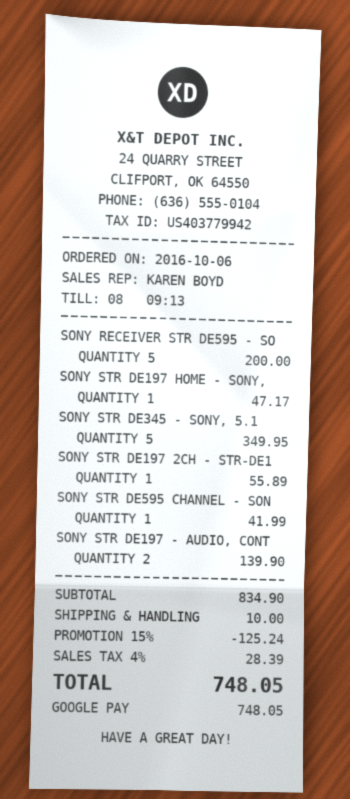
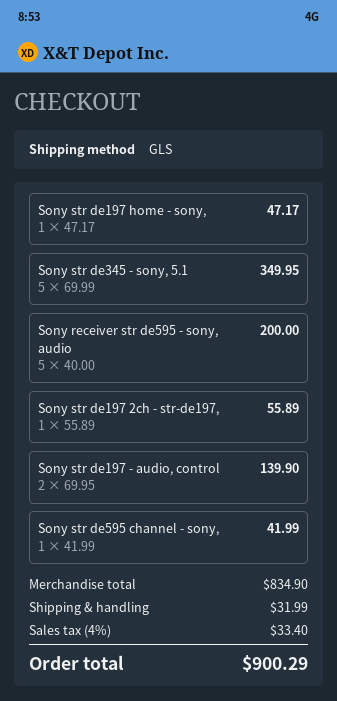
discount: 15% = 125.24 -> none
shipping: 10.00 -> 31.99
tax: 4% = 28.39 -> 4% = 33.40
total: 748.05 -> 900.29

